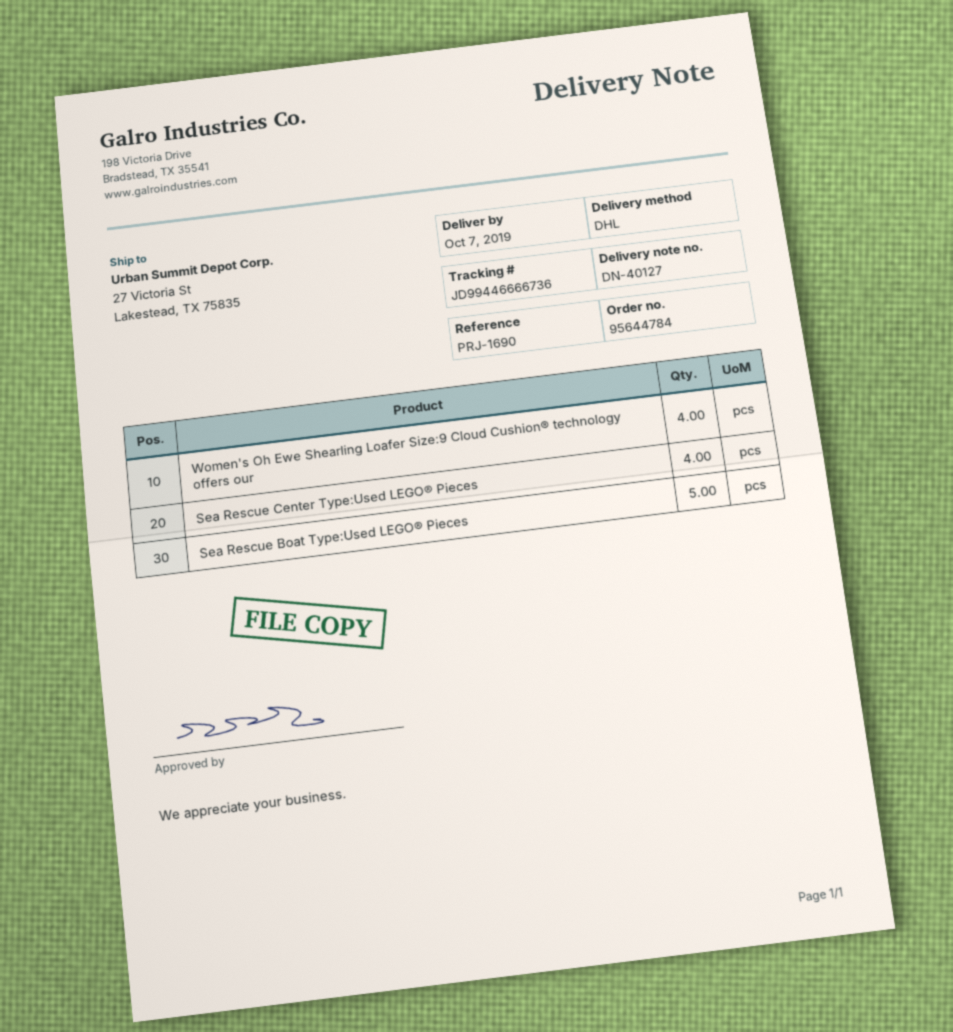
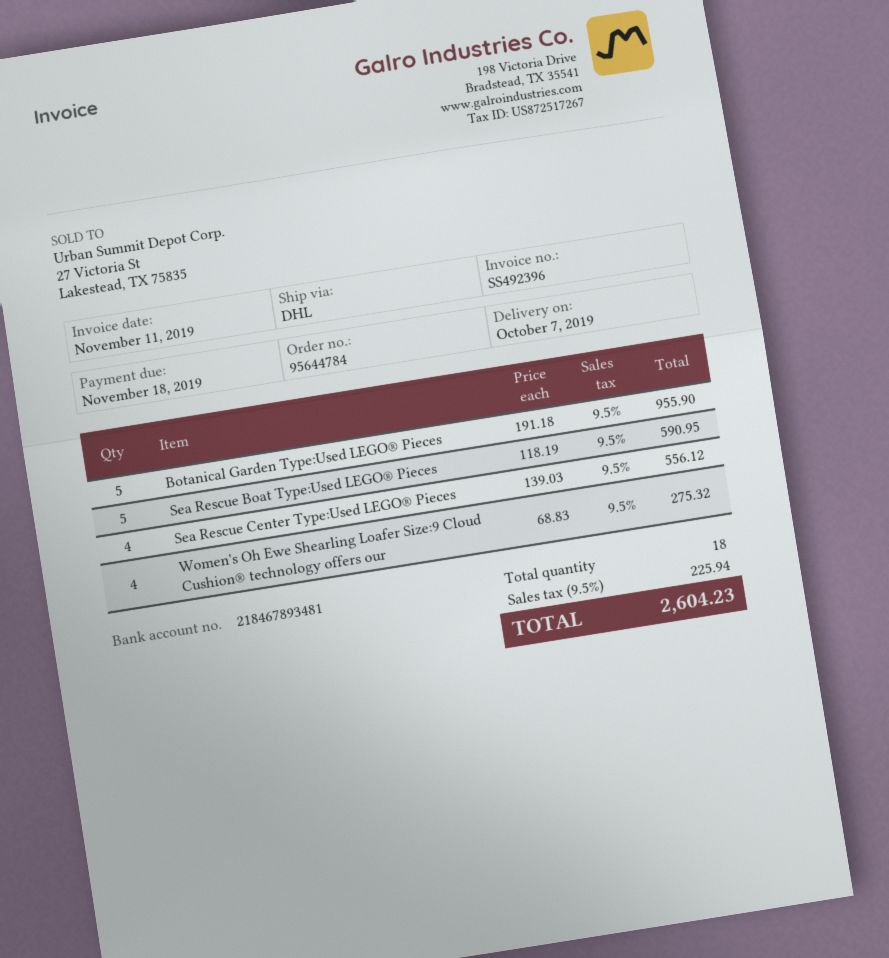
Botanical Garden Type:Used LEGO® Pieces: none -> 5

